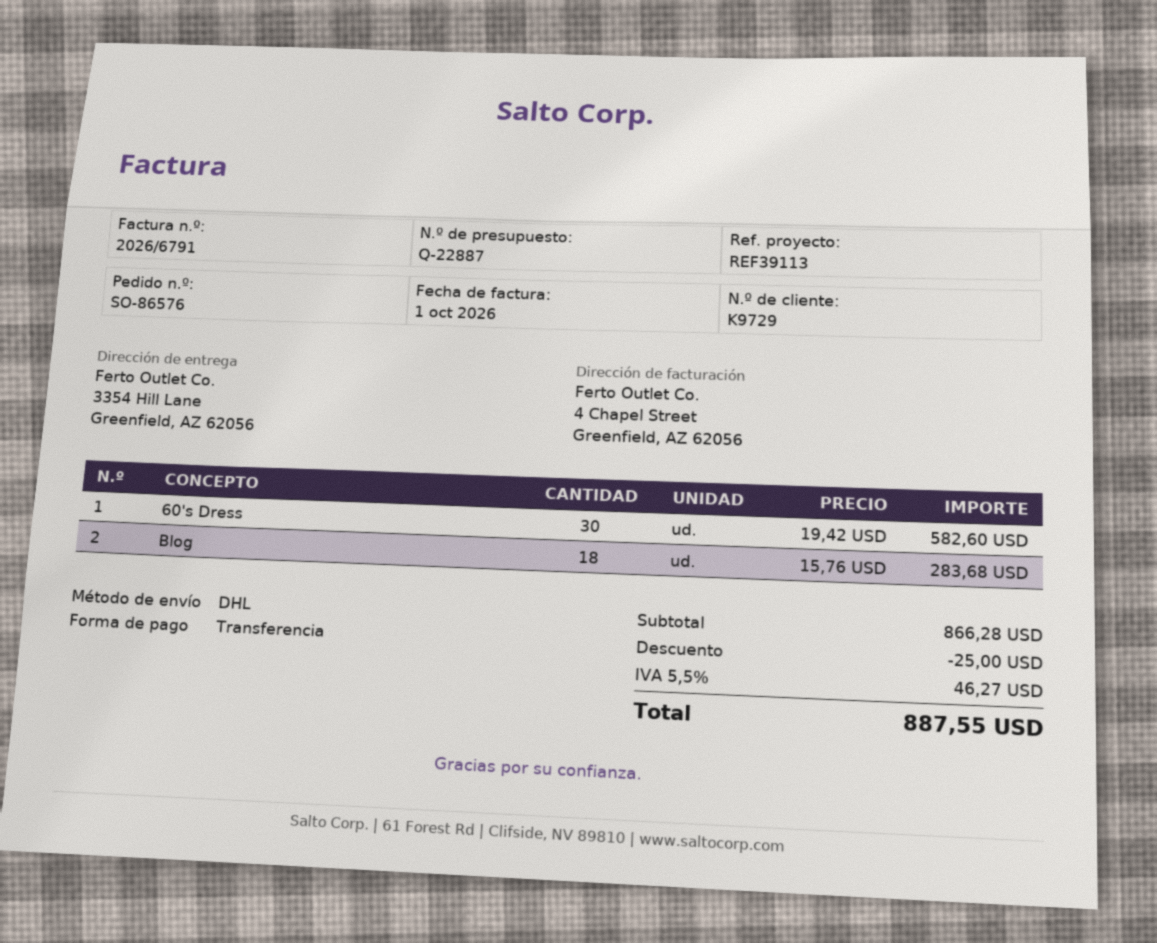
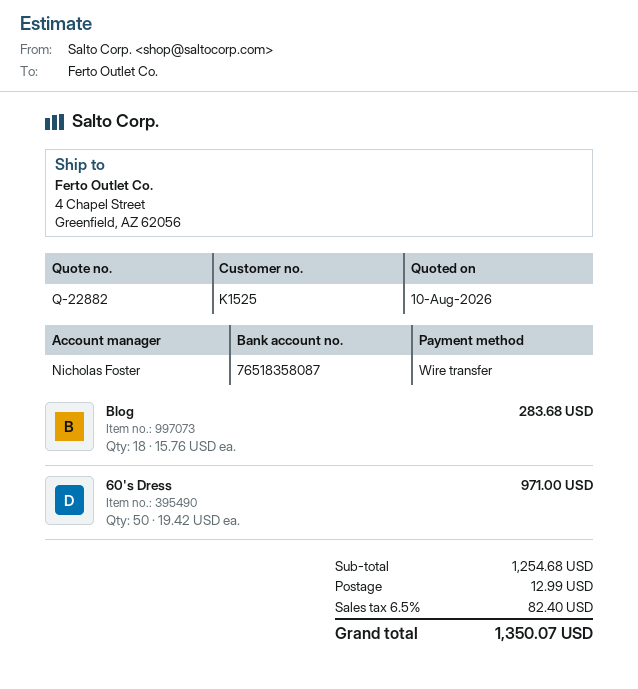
quote number: Q-22887 -> Q-22882
customer number: K9729 -> K1525
ship to: 3354 Hill Lane, Greenfield, AZ 62056 -> 4 Chapel Street, Greenfield, AZ 62056
60's Dress: 30 x 19.42 = 582.60 -> 50 x 19.42 = 971.00
subtotal: 866.28 -> 1254.68
discount: 25.00 -> none
shipping: none -> 12.99
tax: 5.5% = 46.27 -> 6.5% = 82.40
total: 887.55 -> 1350.07

